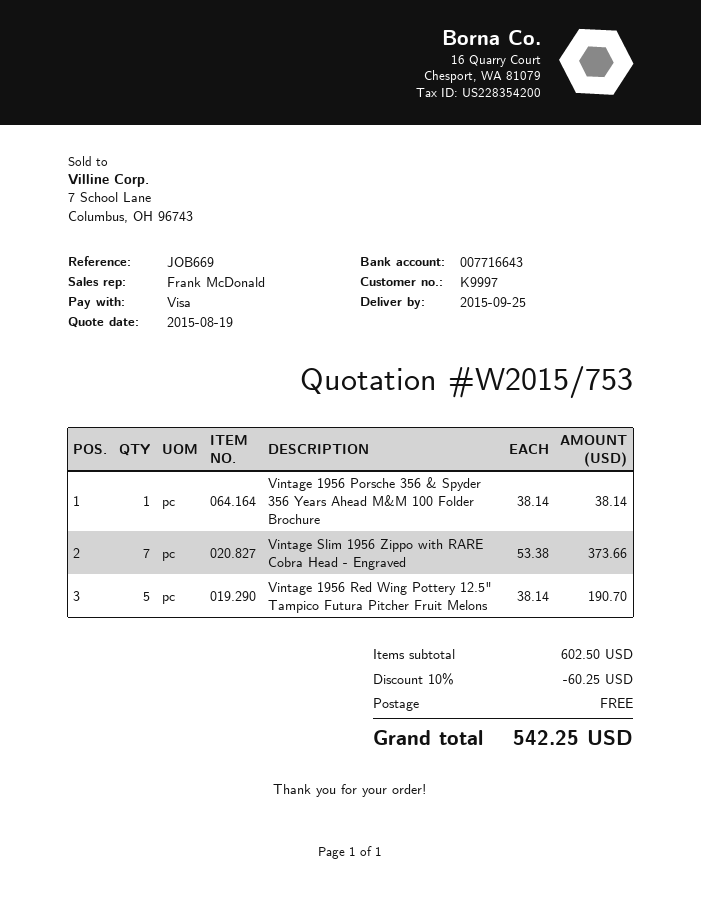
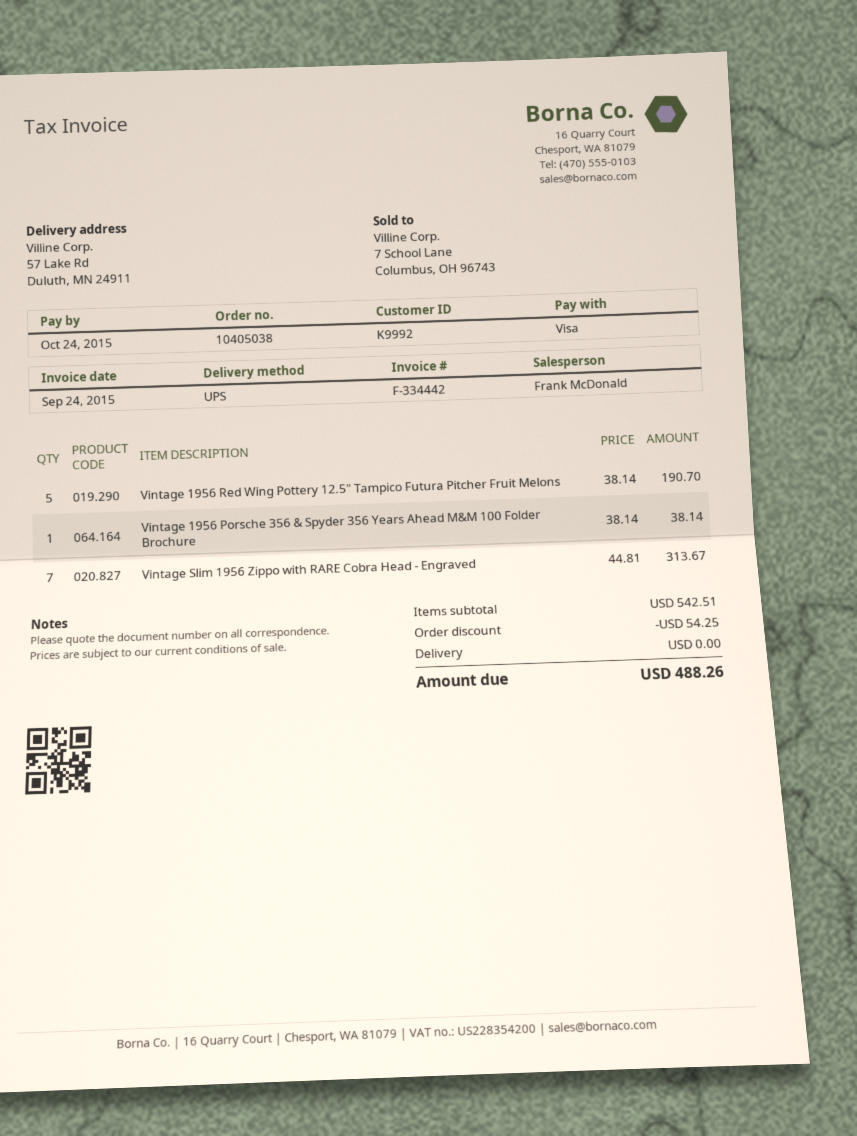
customer number: K9997 -> K9992
Vintage Slim 1956 Zippo with RARE Cobra Head - Engraved: 7 x 53.38 = 373.66 -> 7 x 44.81 = 313.67
subtotal: 602.50 -> 542.51
discount: 60.25 -> 54.25
total: 542.25 -> 488.26

